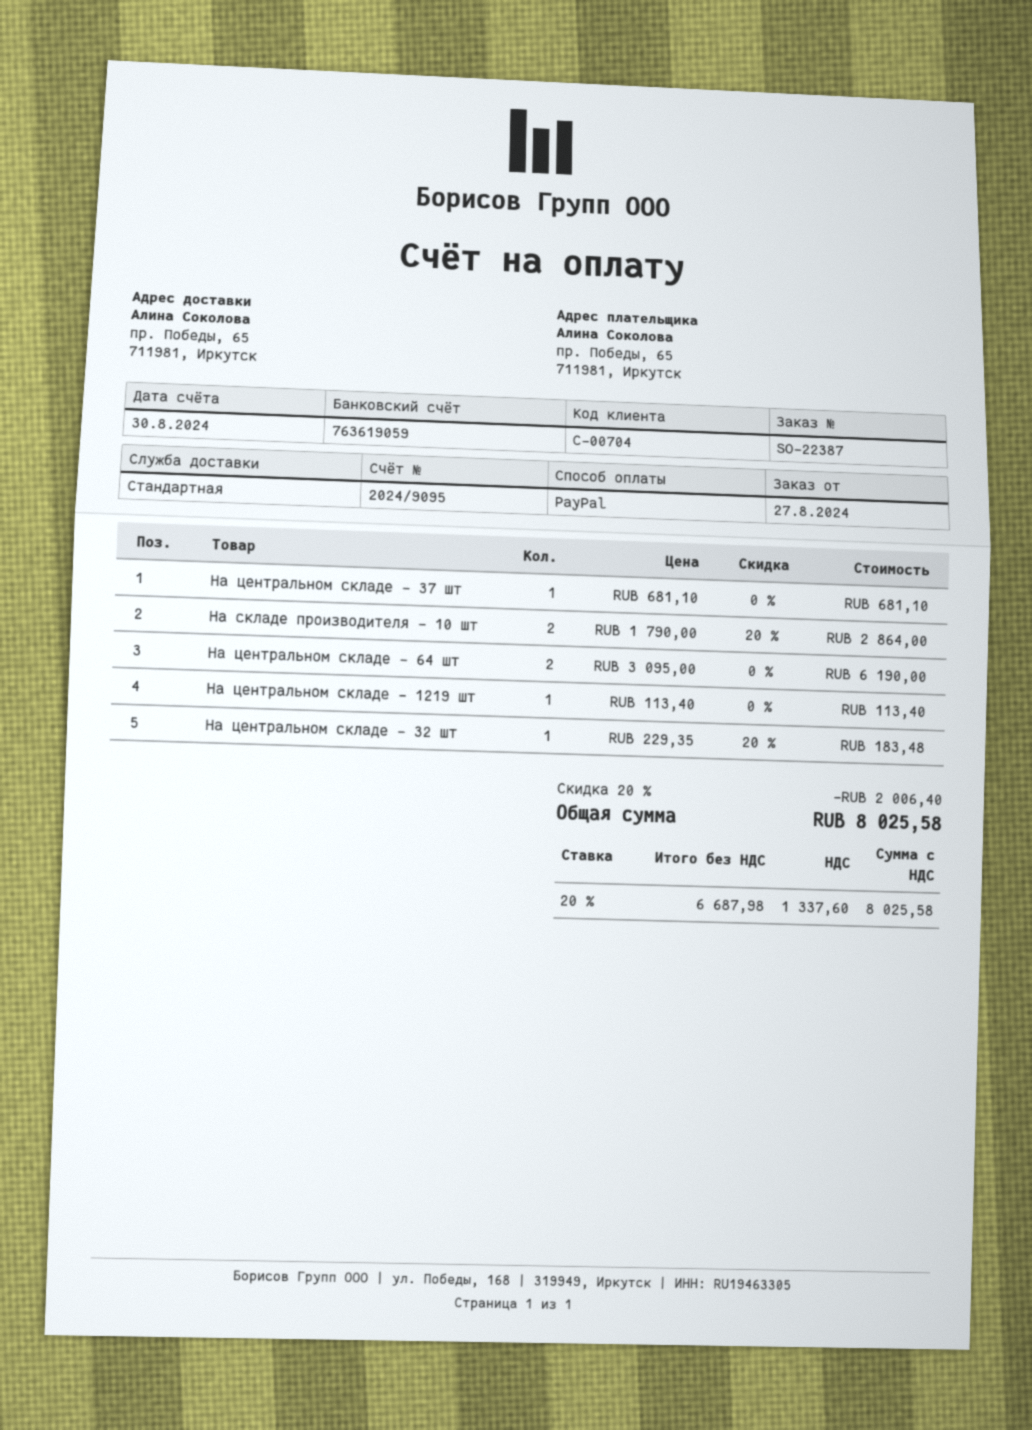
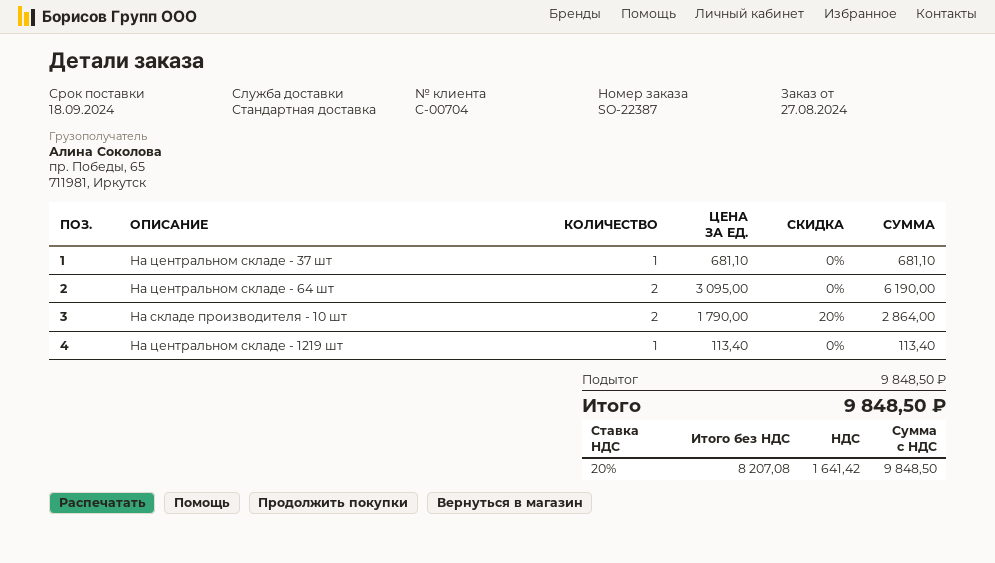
На центральном складе - 32 шт: 1 x 229.35 - 20% = 183.48 -> none
discount: 20% = 2006.40 -> none
net: 6687.98 -> 8207.08
tax: 20% = 1337.60 -> 20% = 1641.42
total: 8025.58 -> 9848.50

